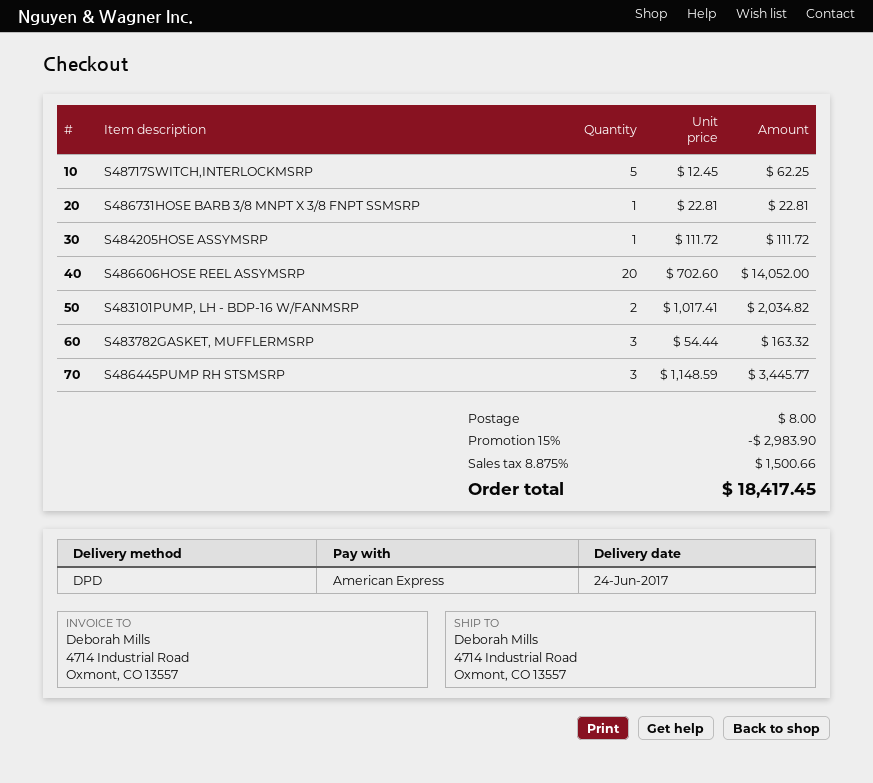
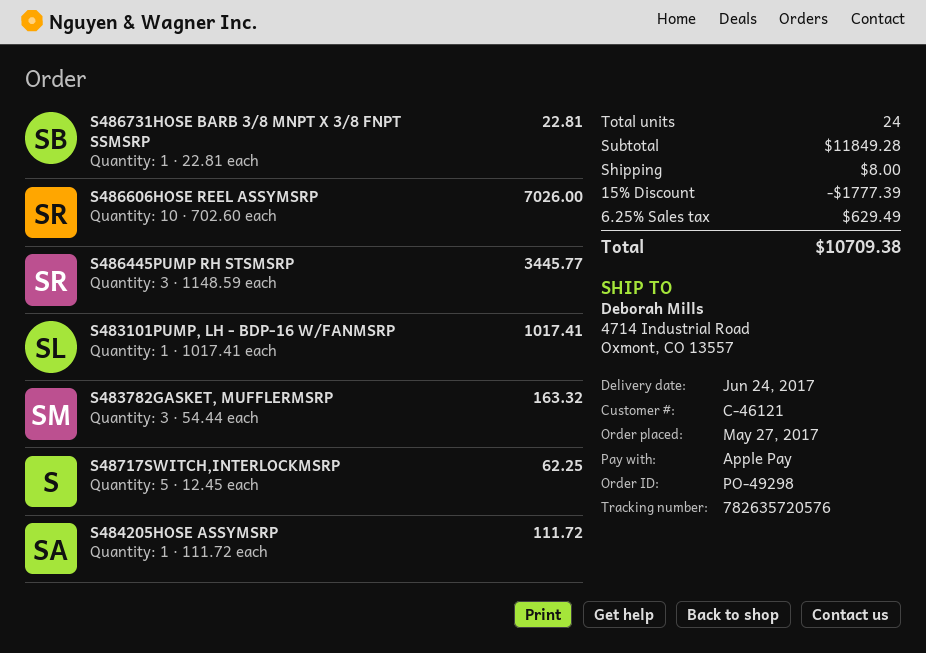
payment method: American Express -> Apple Pay
S486606HOSE REEL ASSYMSRP: 20 x 702.60 = 14052.00 -> 10 x 702.60 = 7026.00
S483101PUMP, LH - BDP-16 W/FANMSRP: 2 x 1017.41 = 2034.82 -> 1 x 1017.41 = 1017.41
discount: 15% = 2983.90 -> 15% = 1777.39
tax: 8.875% = 1500.66 -> 6.25% = 629.49
total: 18417.45 -> 10709.38

